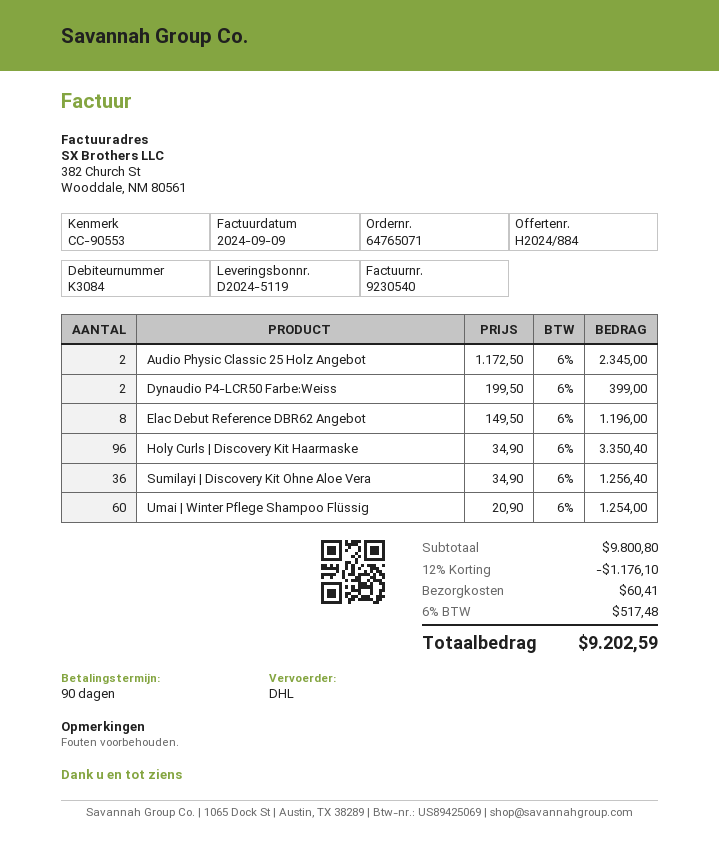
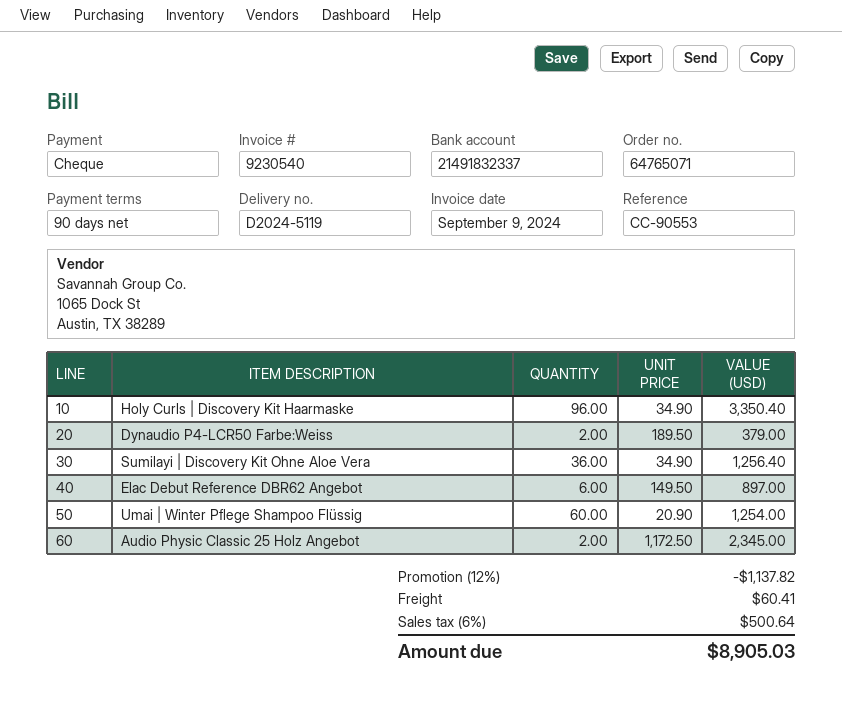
Dynaudio P4-LCR50 Farbe:Weiss: 2 x 199.50 = 399.00 -> 2 x 189.50 = 379.00
Elac Debut Reference DBR62 Angebot: 8 x 149.50 = 1196.00 -> 6 x 149.50 = 897.00
discount: 12% = 1176.10 -> 12% = 1137.82
tax: 6% = 517.48 -> 6% = 500.64
total: 9202.59 -> 8905.03

